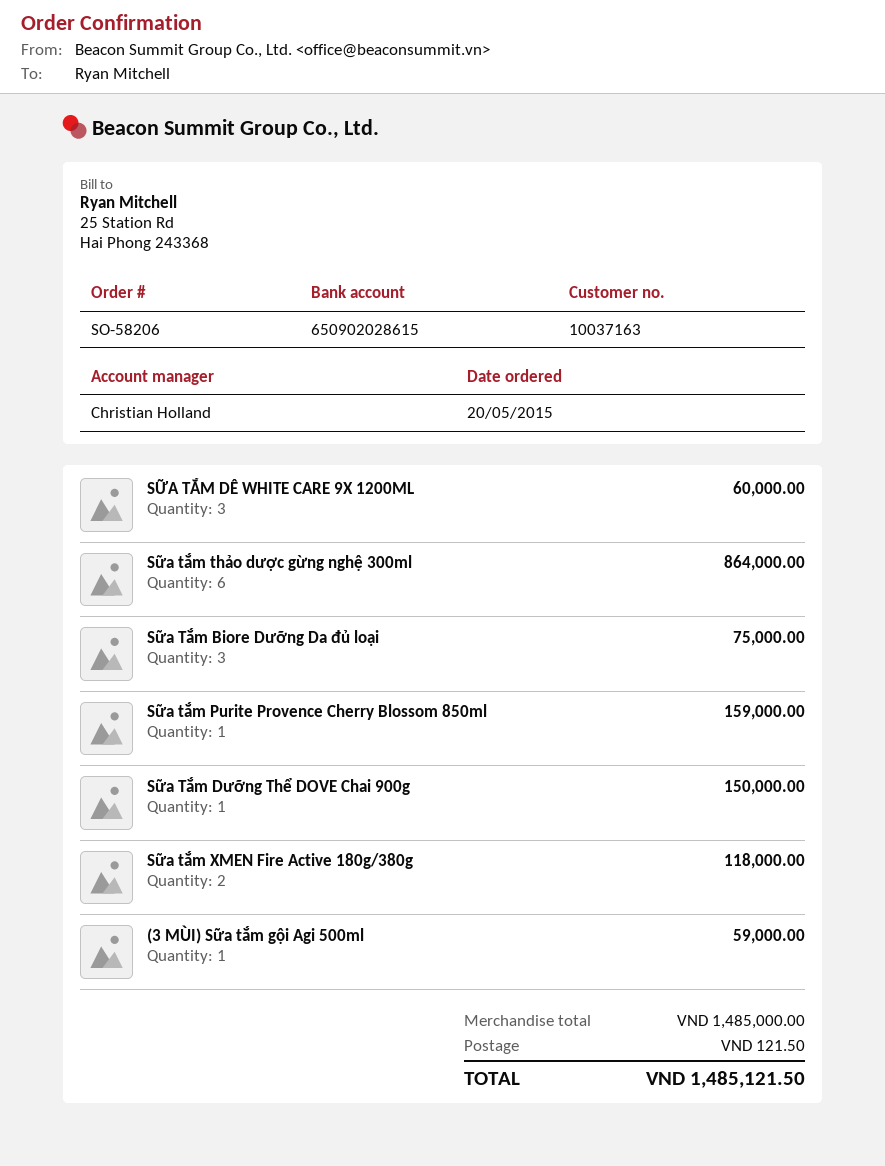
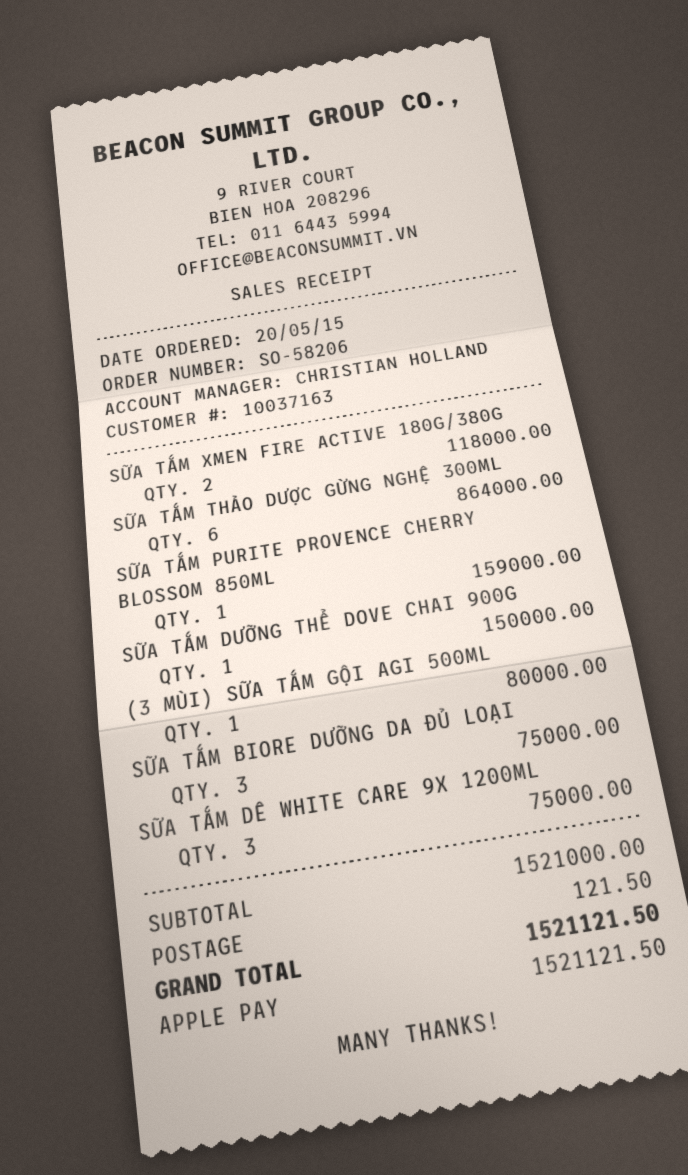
SỮA TẮM DÊ WHITE CARE 9X 1200ML: 3 for 60000.00 -> 3 for 75000.00
(3 MÙI) Sữa tắm gội Agi 500ml: 1 for 59000.00 -> 1 for 80000.00
subtotal: 1485000.00 -> 1521000.00
total: 1485121.50 -> 1521121.50

